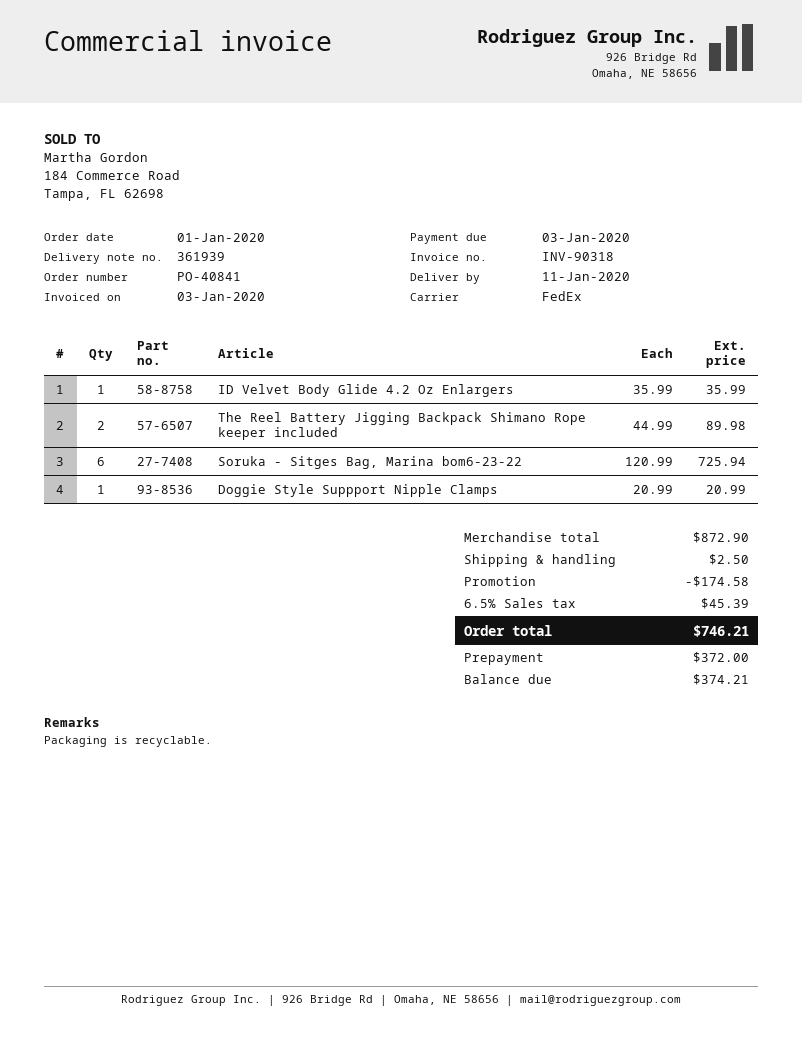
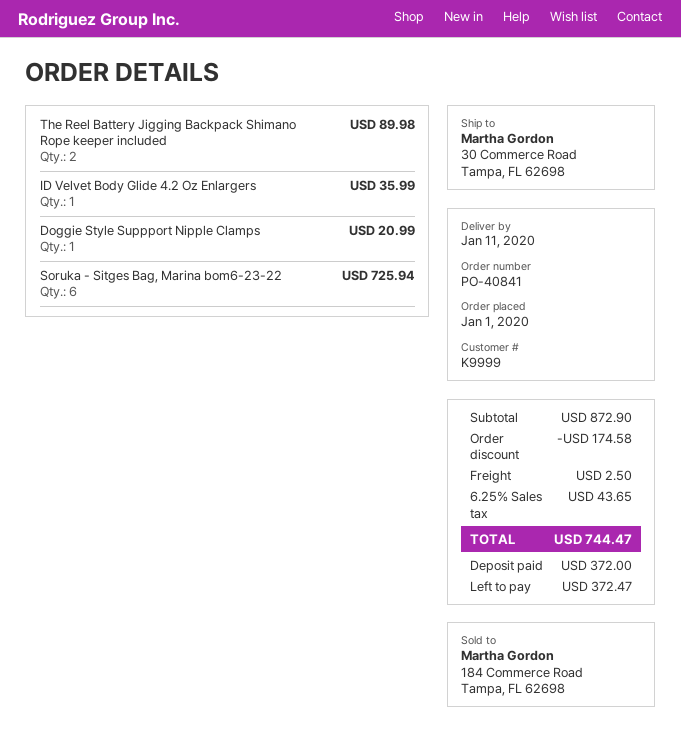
tax: 6.5% = 45.39 -> 6.25% = 43.65
total: 746.21 -> 744.47
balance: 374.21 -> 372.47

